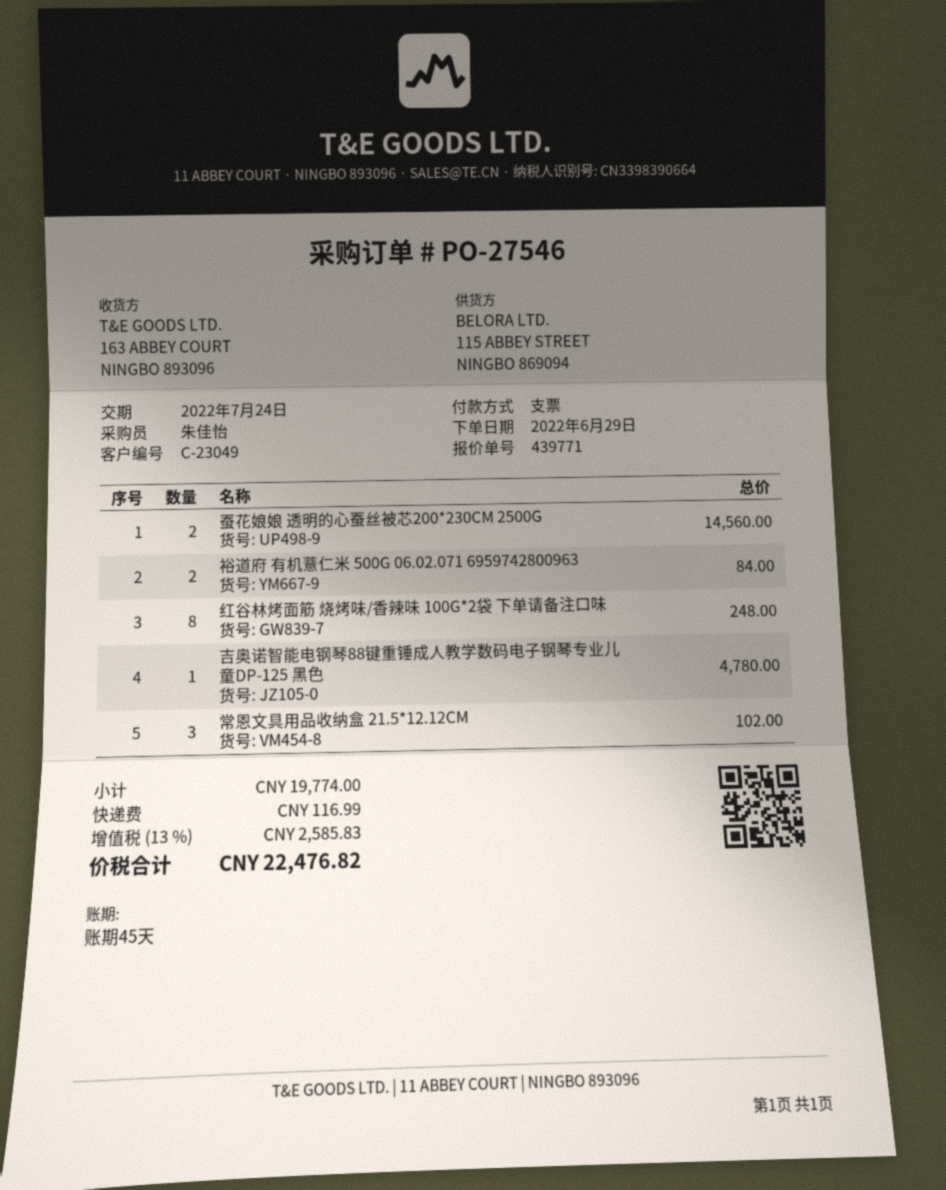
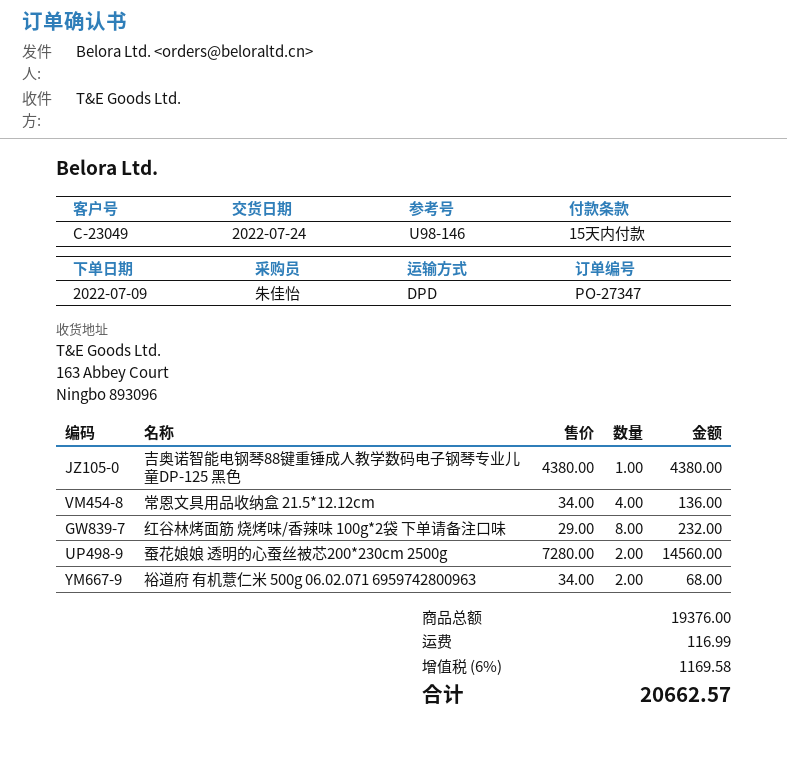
order number: PO-27546 -> PO-27347
order date: 2022-06-29 -> 2022-07-09
payment terms: 45 days -> 15 days
裕道府 有机薏仁米 500G 06.02.071 6959742800963: 2 for 84.00 -> 2 for 68.00
红谷林烤面筋 烧烤味/香辣味 100G*2袋 下单请备注口味: 8 for 248.00 -> 8 for 232.00
吉奥诺智能电钢琴88键重锤成人教学数码电子钢琴专业儿童DP-125 黑色: 1 for 4780.00 -> 1 for 4380.00
常恩文具用品收纳盒 21.5*12.12CM: 3 for 102.00 -> 4 for 136.00
subtotal: 19774.00 -> 19376.00
tax: 13% = 2585.83 -> 6% = 1169.58
total: 22476.82 -> 20662.57

